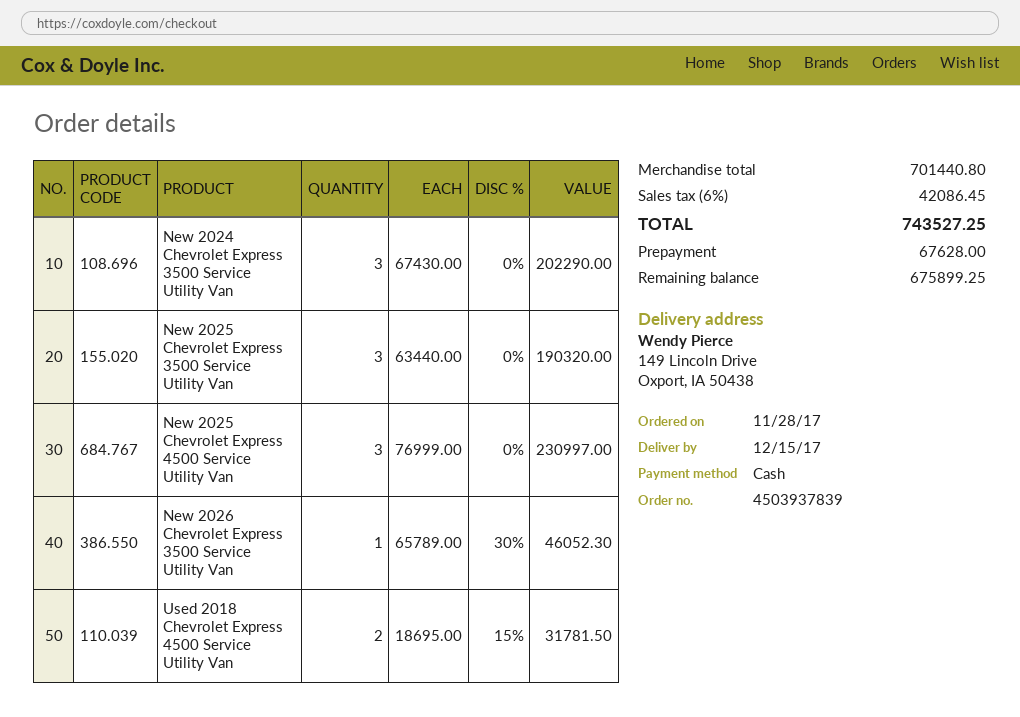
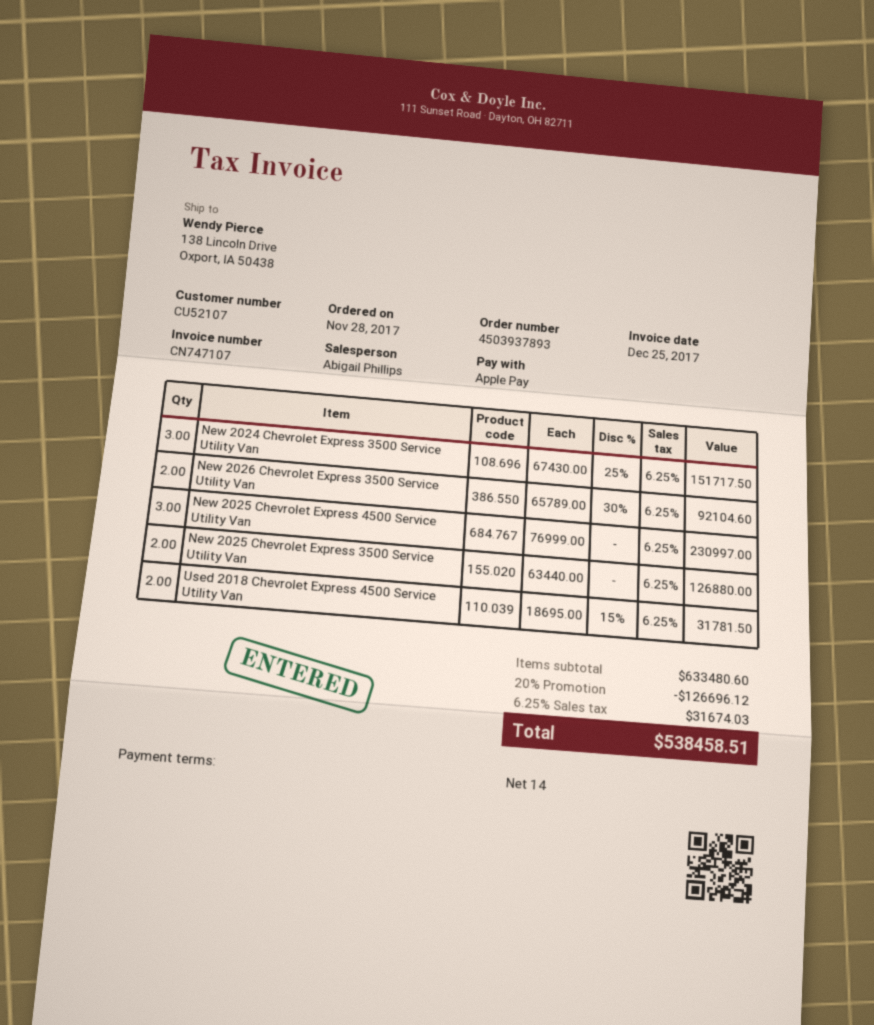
order number: 4503937839 -> 4503937893
payment method: cash -> Apple Pay
ship to: 149 Lincoln Drive, Oxport, IA 50438 -> 138 Lincoln Drive, Oxport, IA 50438
New 2024 Chevrolet Express 3500 Service Utility Van: 3 x 67430.00 = 202290.00 -> 3 x 67430.00 - 25% = 151717.50
New 2025 Chevrolet Express 3500 Service Utility Van: 3 x 63440.00 = 190320.00 -> 2 x 63440.00 = 126880.00
New 2026 Chevrolet Express 3500 Service Utility Van: 1 x 65789.00 - 30% = 46052.30 -> 2 x 65789.00 - 30% = 92104.60
subtotal: 701440.80 -> 633480.60
discount: none -> 20% = 126696.12
tax: 6% = 42086.45 -> 6.25% = 31674.03
total: 743527.25 -> 538458.51

